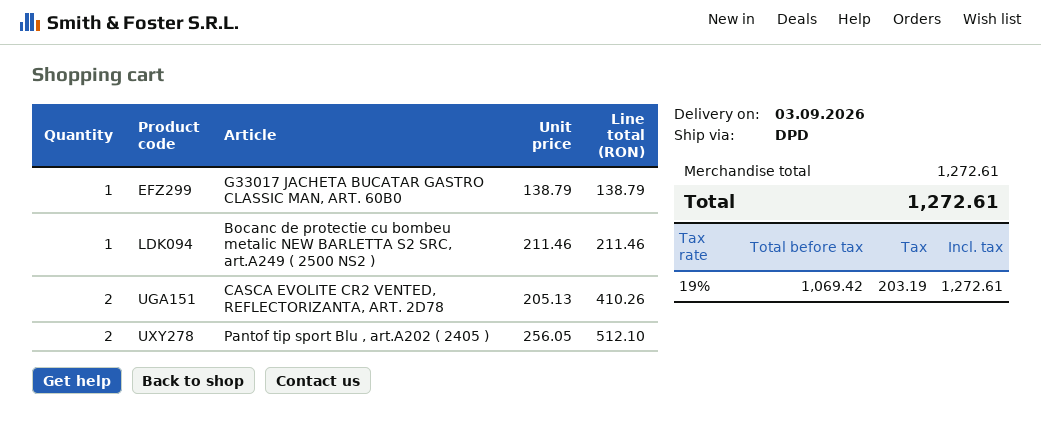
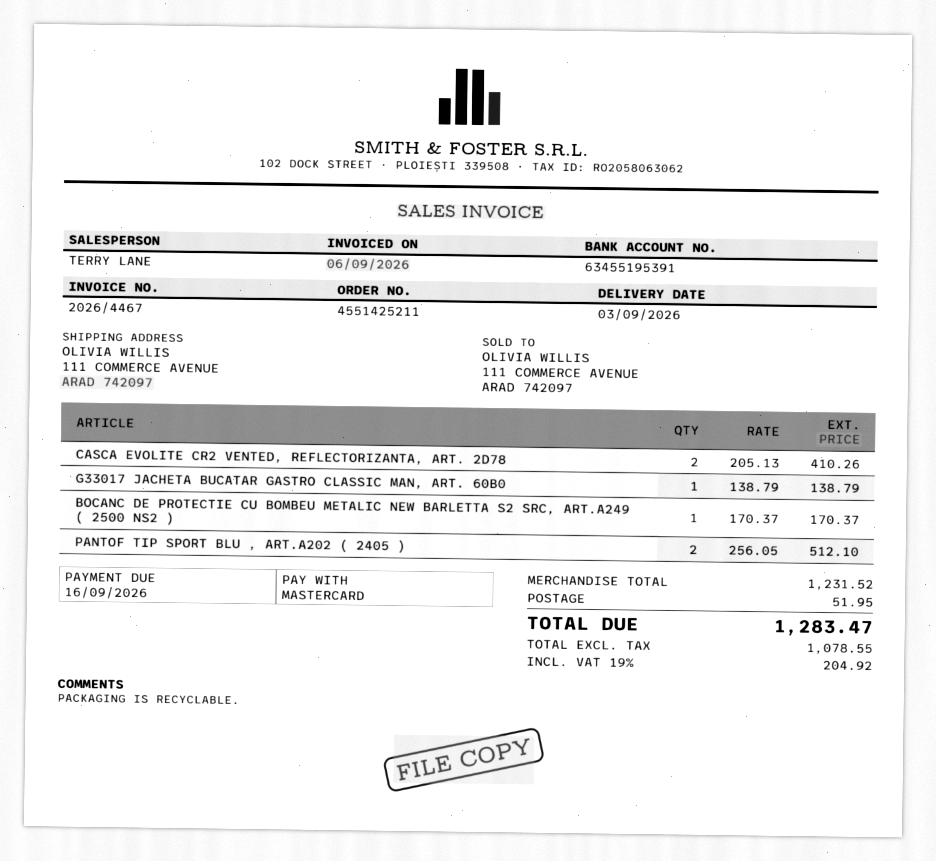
Bocanc de protectie cu bombeu metalic NEW BARLETTA S2 SRC, art.A249 ( 2500 NS2 ): 1 x 211.46 = 211.46 -> 1 x 170.37 = 170.37
subtotal: 1272.61 -> 1231.52
shipping: none -> 51.95
net: 1069.42 -> 1078.55
tax: 19% = 203.19 -> 19% = 204.92
total: 1272.61 -> 1283.47

